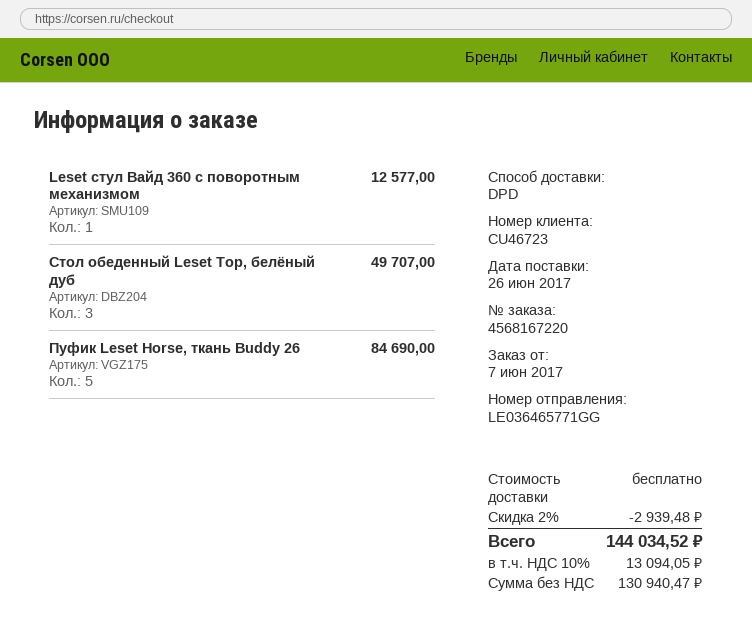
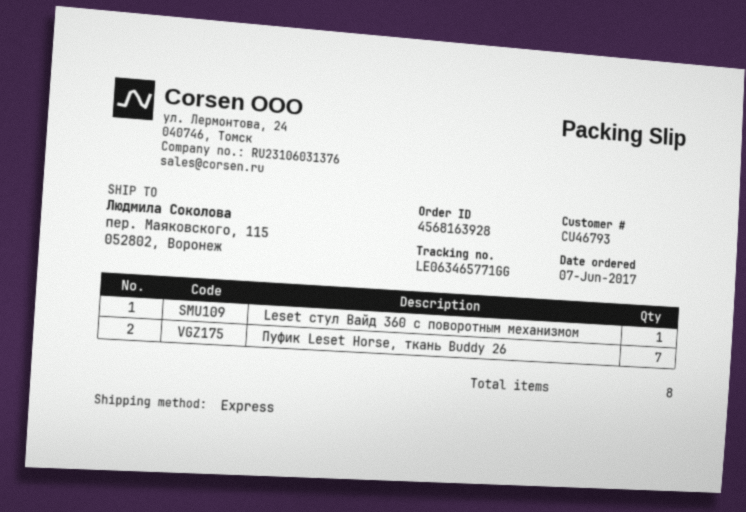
order number: 4568167220 -> 4568163928
customer number: CU46723 -> CU46793
shipping method: DPD -> express
tracking number: LE036465771GG -> LE063465771GG
Стол обеденный Leset Тор, белёный дуб: 3 -> none
Пуфик Leset Horse, ткань Buddy 26: 5 -> 7

